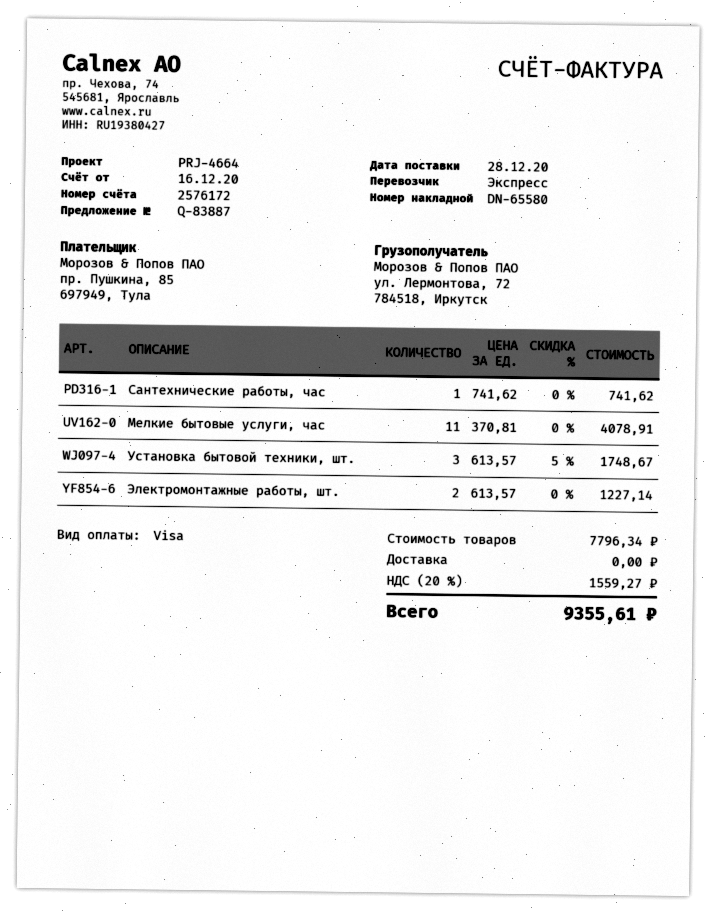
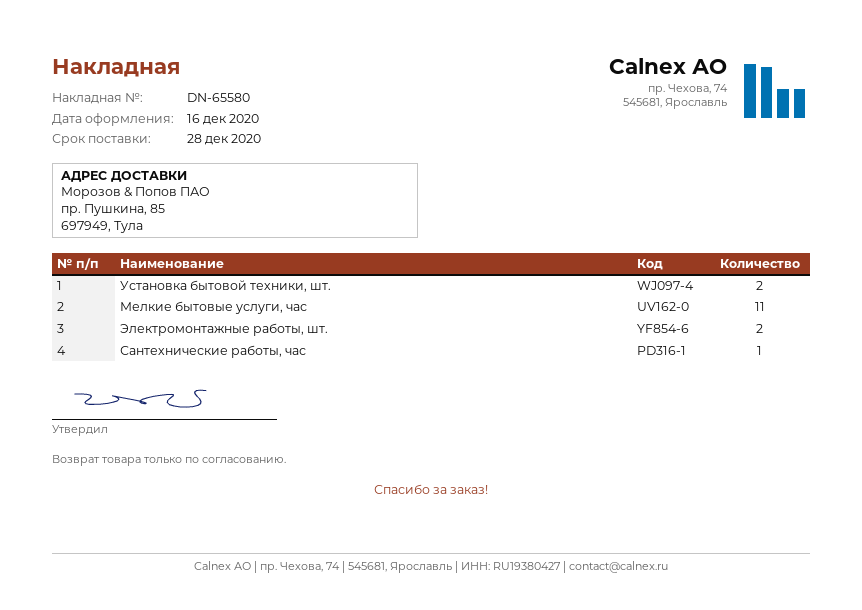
ship to: ул. Лермонтова, 72, 784518, Иркутск -> пр. Пушкина, 85, 697949, Тула
Установка бытовой техники, шт.: 3 -> 2

